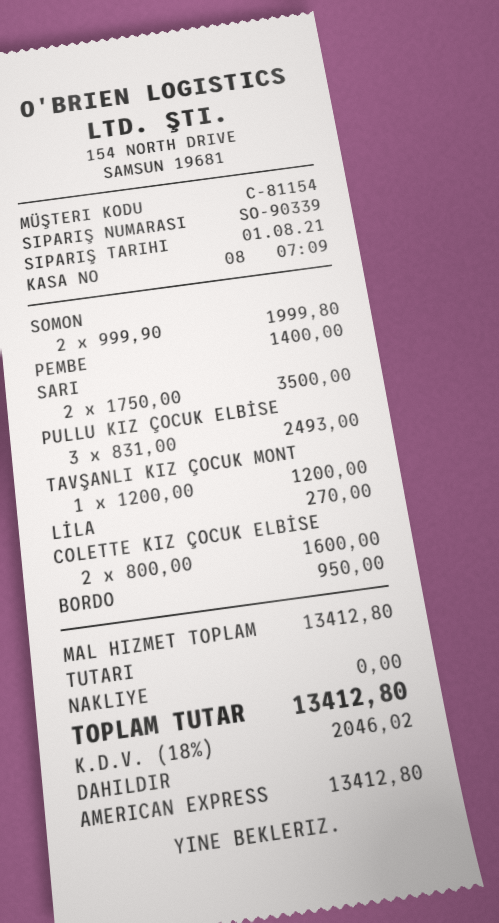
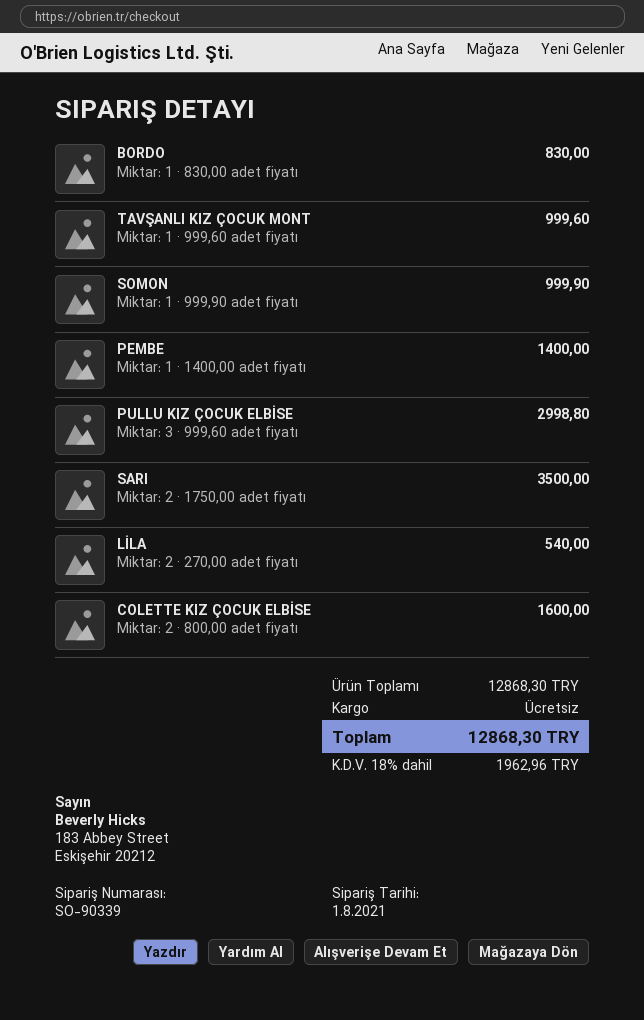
SOMON: 2 x 999.90 = 1999.80 -> 1 x 999.90 = 999.90
PULLU KIZ ÇOCUK ELBİSE: 3 x 831.00 = 2493.00 -> 3 x 999.60 = 2998.80
TAVŞANLI KIZ ÇOCUK MONT: 1 x 1200.00 = 1200.00 -> 1 x 999.60 = 999.60
LİLA: 1 x 270.00 = 270.00 -> 2 x 270.00 = 540.00
BORDO: 1 x 950.00 = 950.00 -> 1 x 830.00 = 830.00
subtotal: 13412.80 -> 12868.30
tax: 18% = 2046.02 -> 18% = 1962.96
total: 13412.80 -> 12868.30

